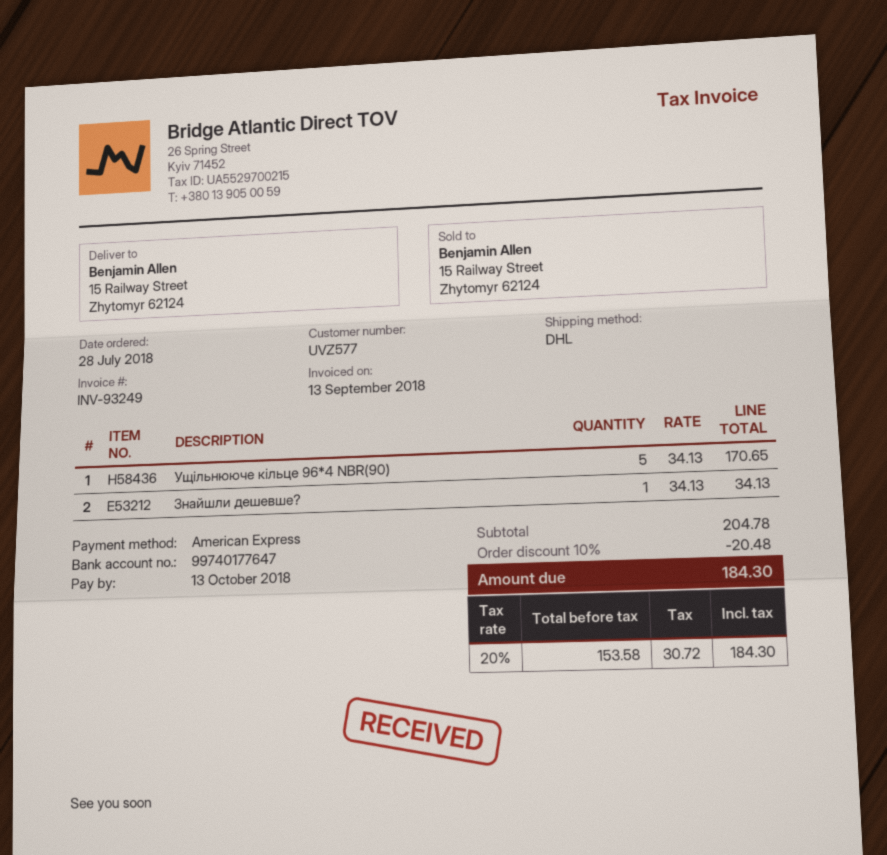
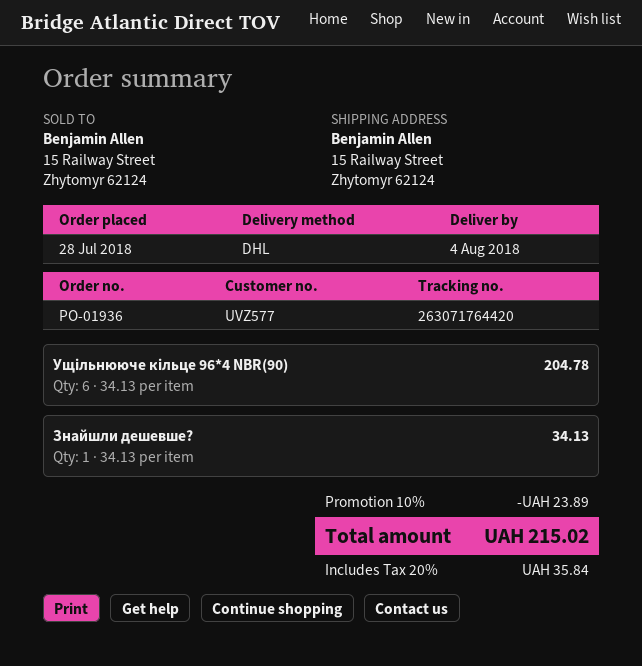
Ущільнююче кільце 96*4 NBR(90): 5 x 34.13 = 170.65 -> 6 x 34.13 = 204.78
discount: 10% = 20.48 -> 10% = 23.89
tax: 20% = 30.72 -> 20% = 35.84
total: 184.30 -> 215.02

